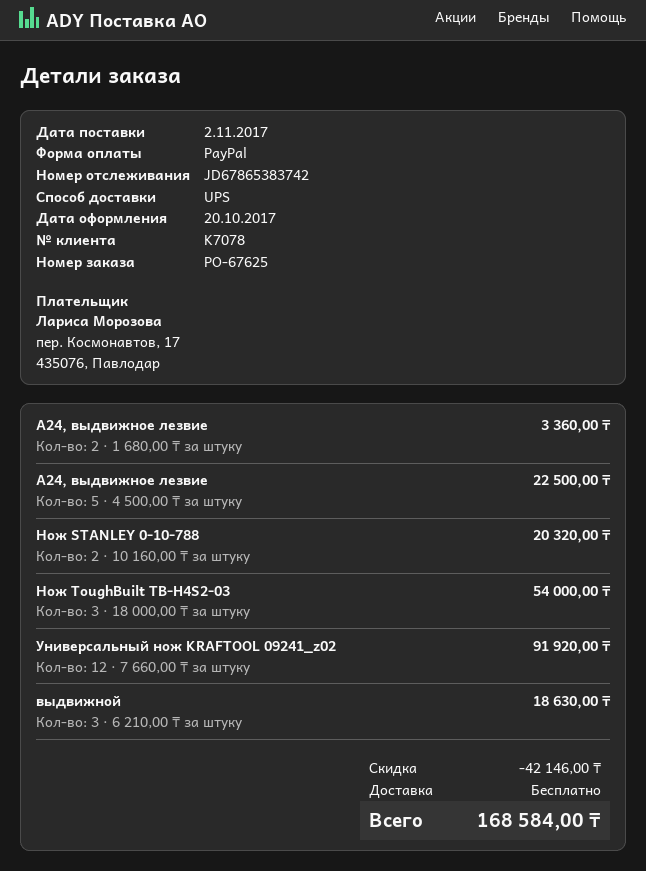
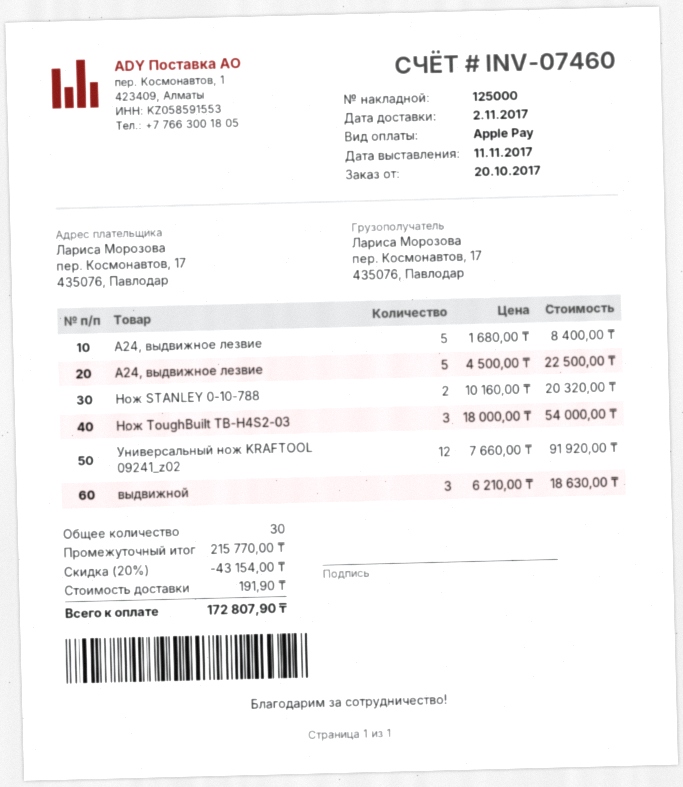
payment method: PayPal -> Apple Pay
A24, выдвижное лезвие: 2 x 1680.00 = 3360.00 -> 5 x 1680.00 = 8400.00
discount: 42146.00 -> 43154.00
shipping: 0.00 -> 191.90
total: 168584.00 -> 172807.90

